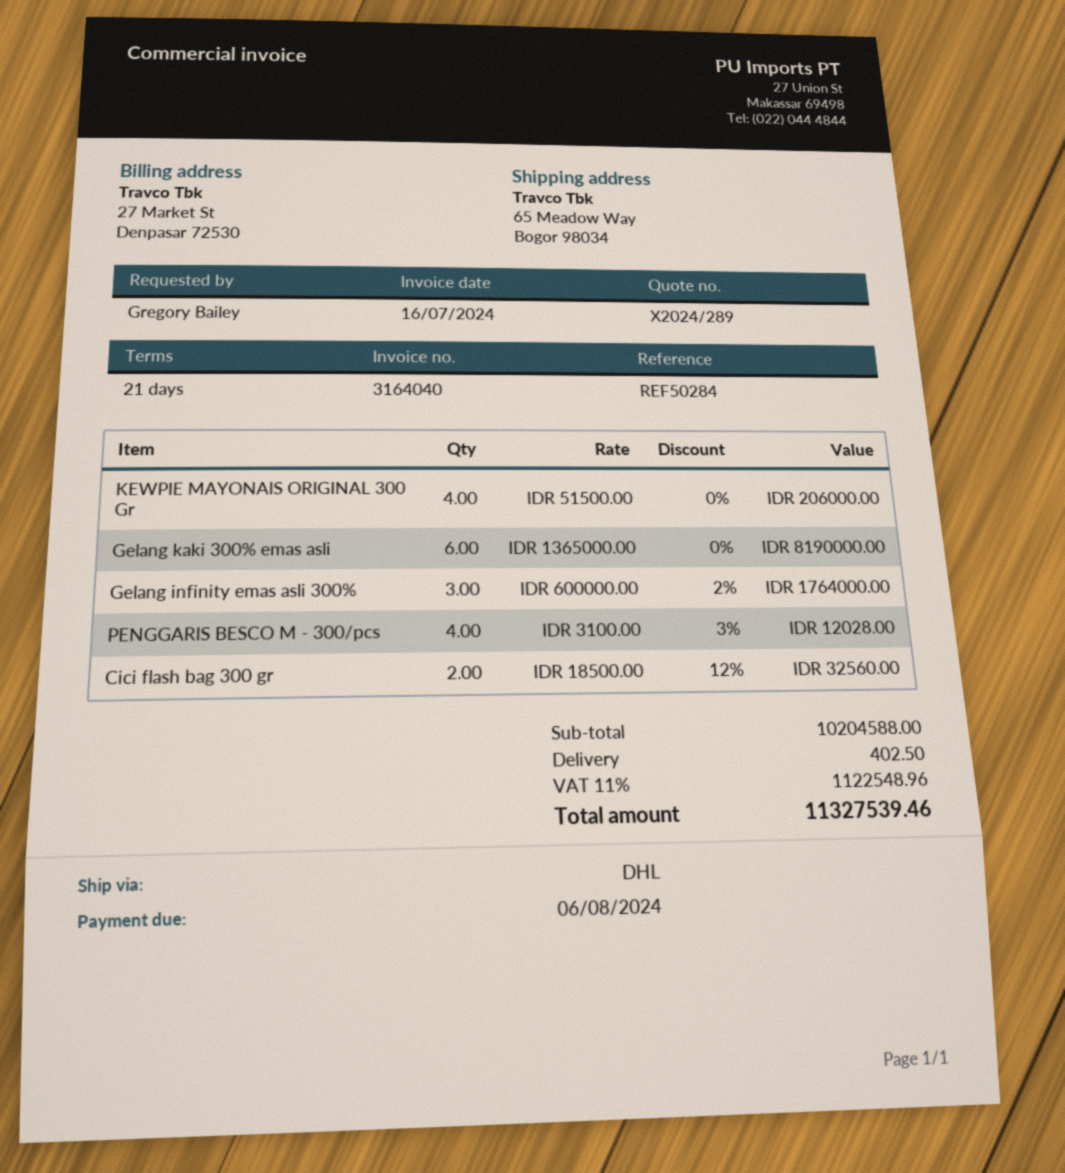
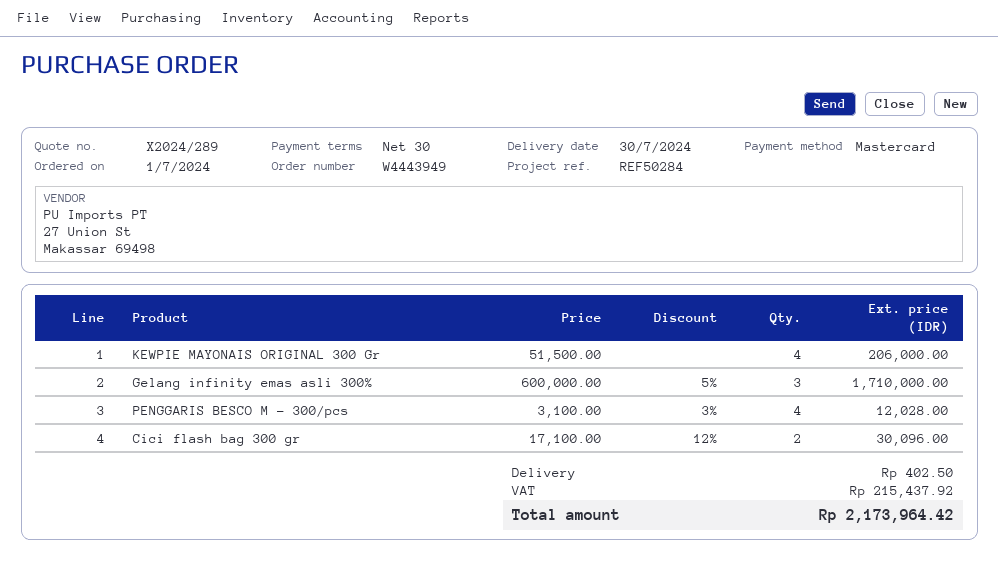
payment terms: 21 days -> 30 days
Gelang kaki 300% emas asli: 6 x 1365000.00 = 8190000.00 -> none
Gelang infinity emas asli 300%: 3 x 600000.00 - 2% = 1764000.00 -> 3 x 600000.00 - 5% = 1710000.00
Cici flash bag 300 gr: 2 x 18500.00 - 12% = 32560.00 -> 2 x 17100.00 - 12% = 30096.00
tax: 1122548.96 -> 215437.92
total: 11327539.46 -> 2173964.42

